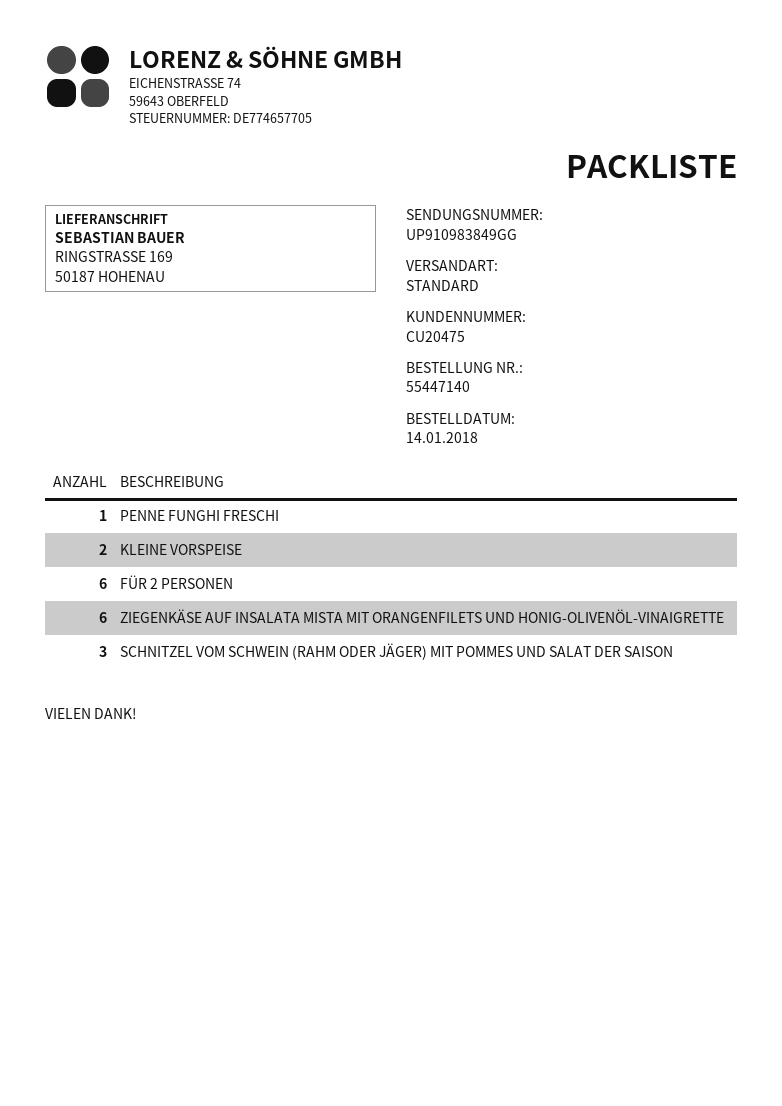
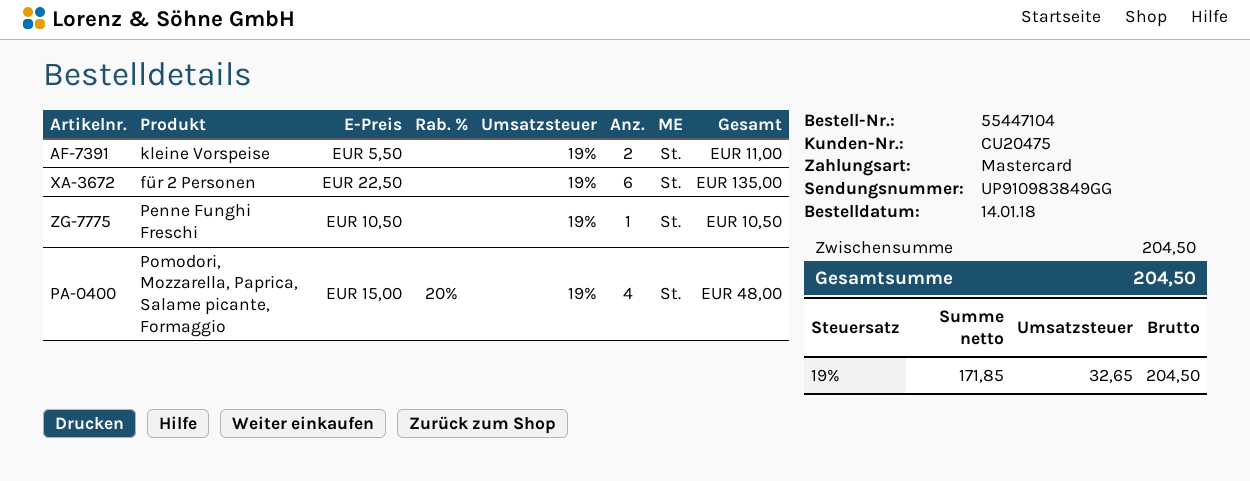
order number: 55447140 -> 55447104
ZIEGENKÄSE AUF INSALATA MISTA MIT ORANGENFILETS UND HONIG-OLIVENÖL-VINAIGRETTE: 6 -> none
SCHNITZEL VOM SCHWEIN (RAHM ODER JÄGER) MIT POMMES UND SALAT DER SAISON: 3 -> none
Pomodori, Mozzarella, Paprica, Salame picante, Formaggio: none -> 4

